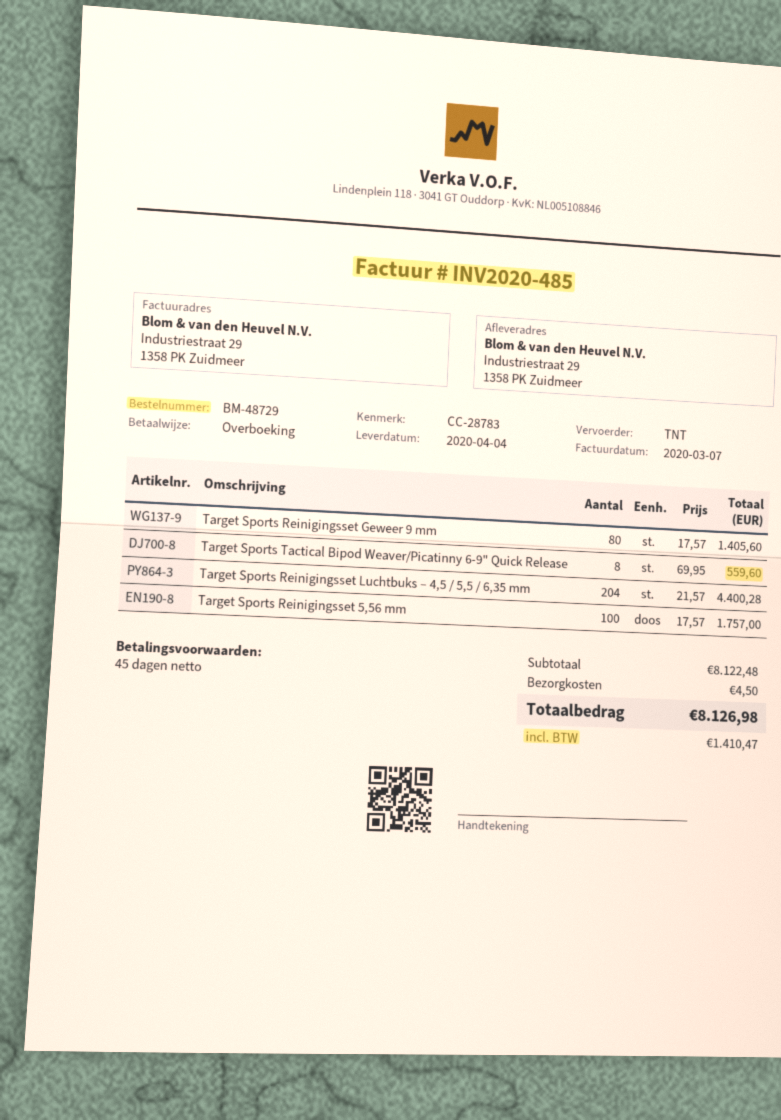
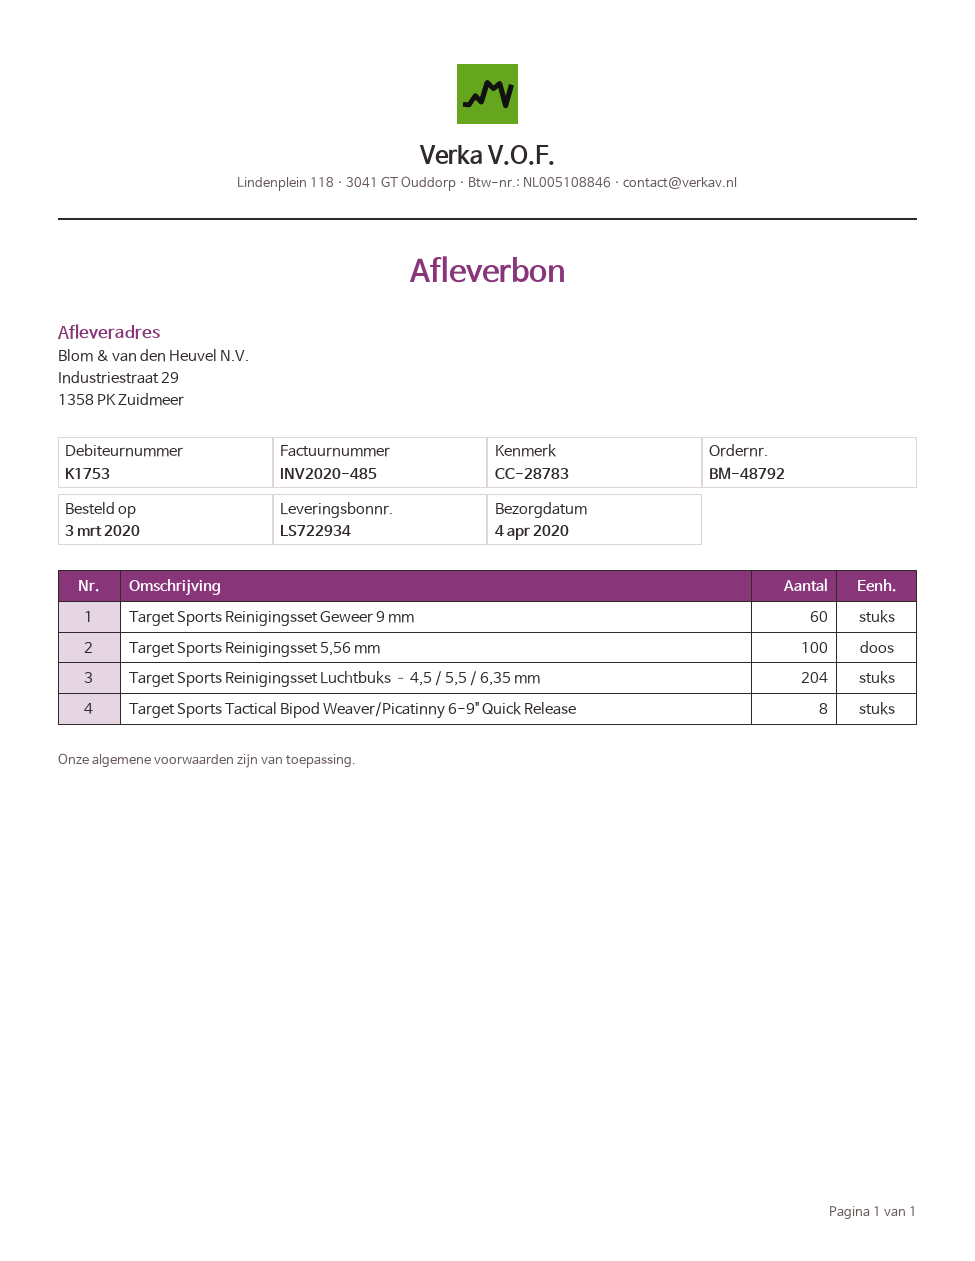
order number: BM-48729 -> BM-48792
Target Sports Reinigingsset Geweer 9 mm: 80 -> 60

